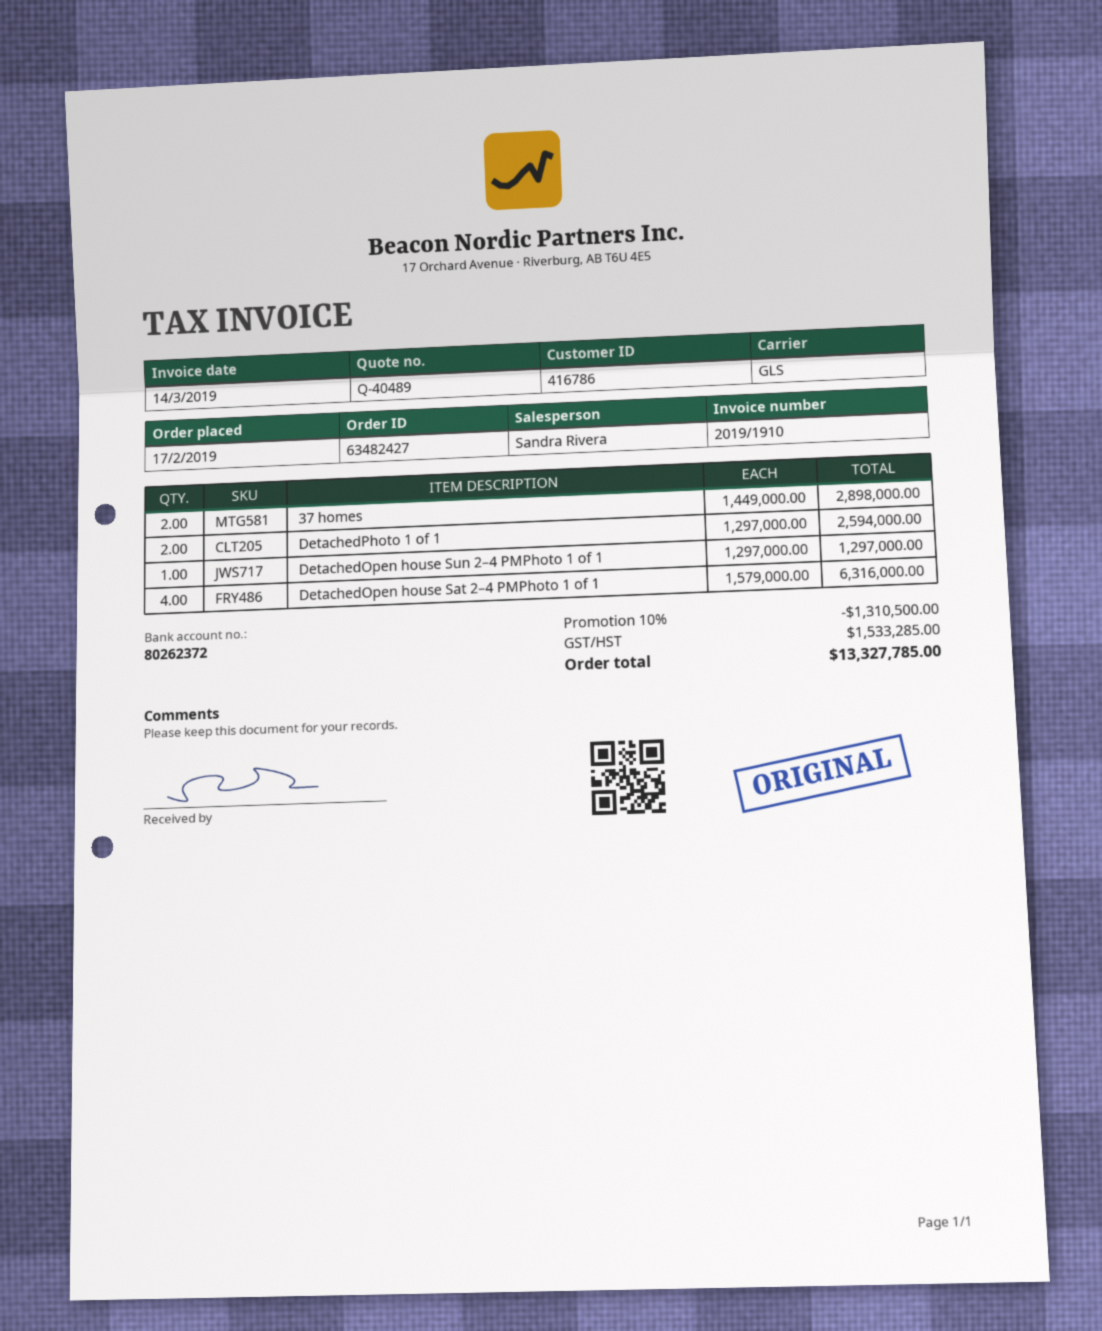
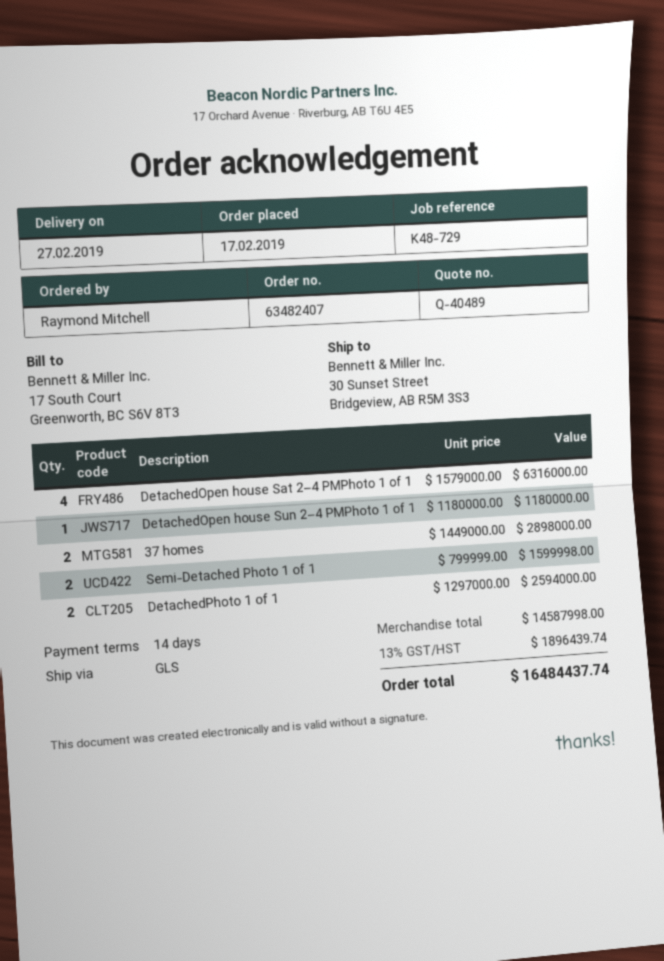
order number: 63482427 -> 63482407
DetachedOpen house Sun 2–4 PMPhoto 1 of 1: 1 x 1297000.00 = 1297000.00 -> 1 x 1180000.00 = 1180000.00
Semi-Detached Photo 1 of 1: none -> 2 x 799999.00 = 1599998.00
discount: 10% = 1310500.00 -> none
tax: 1533285.00 -> 1896439.74
total: 13327785.00 -> 16484437.74

